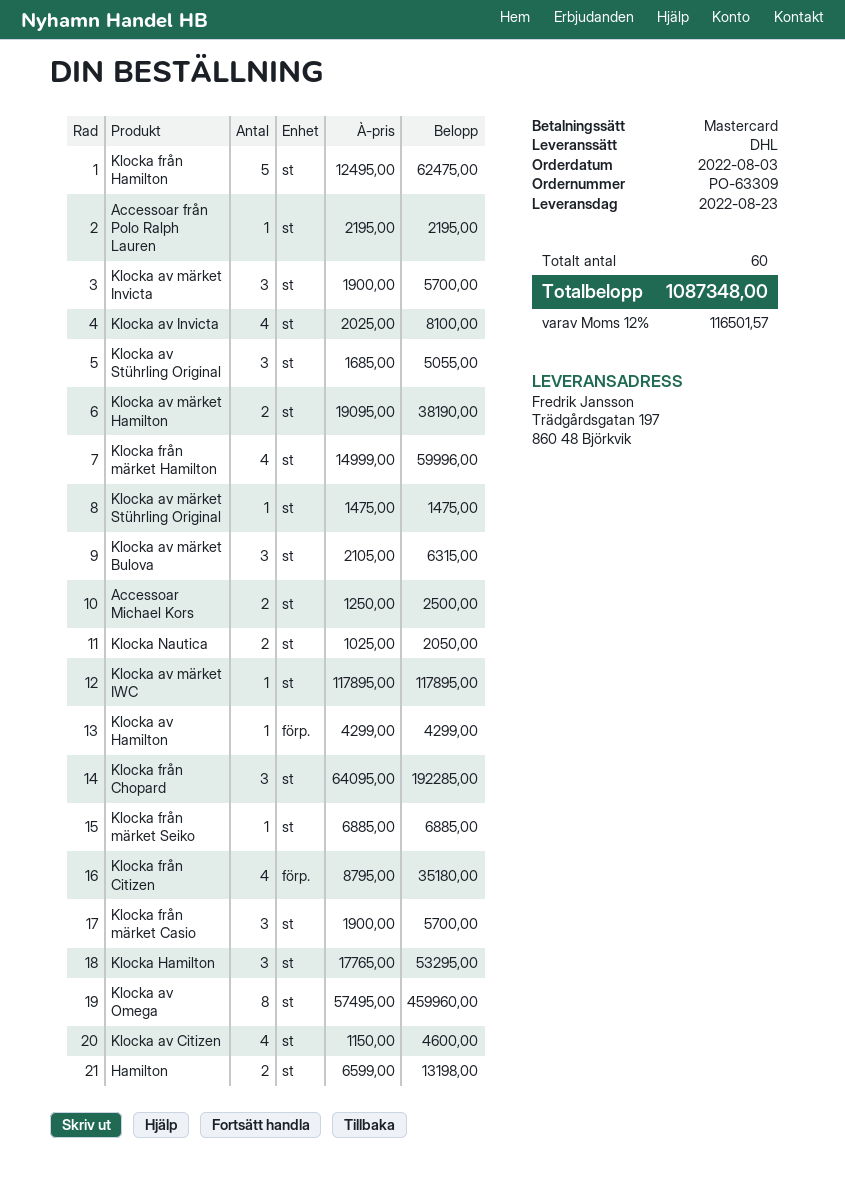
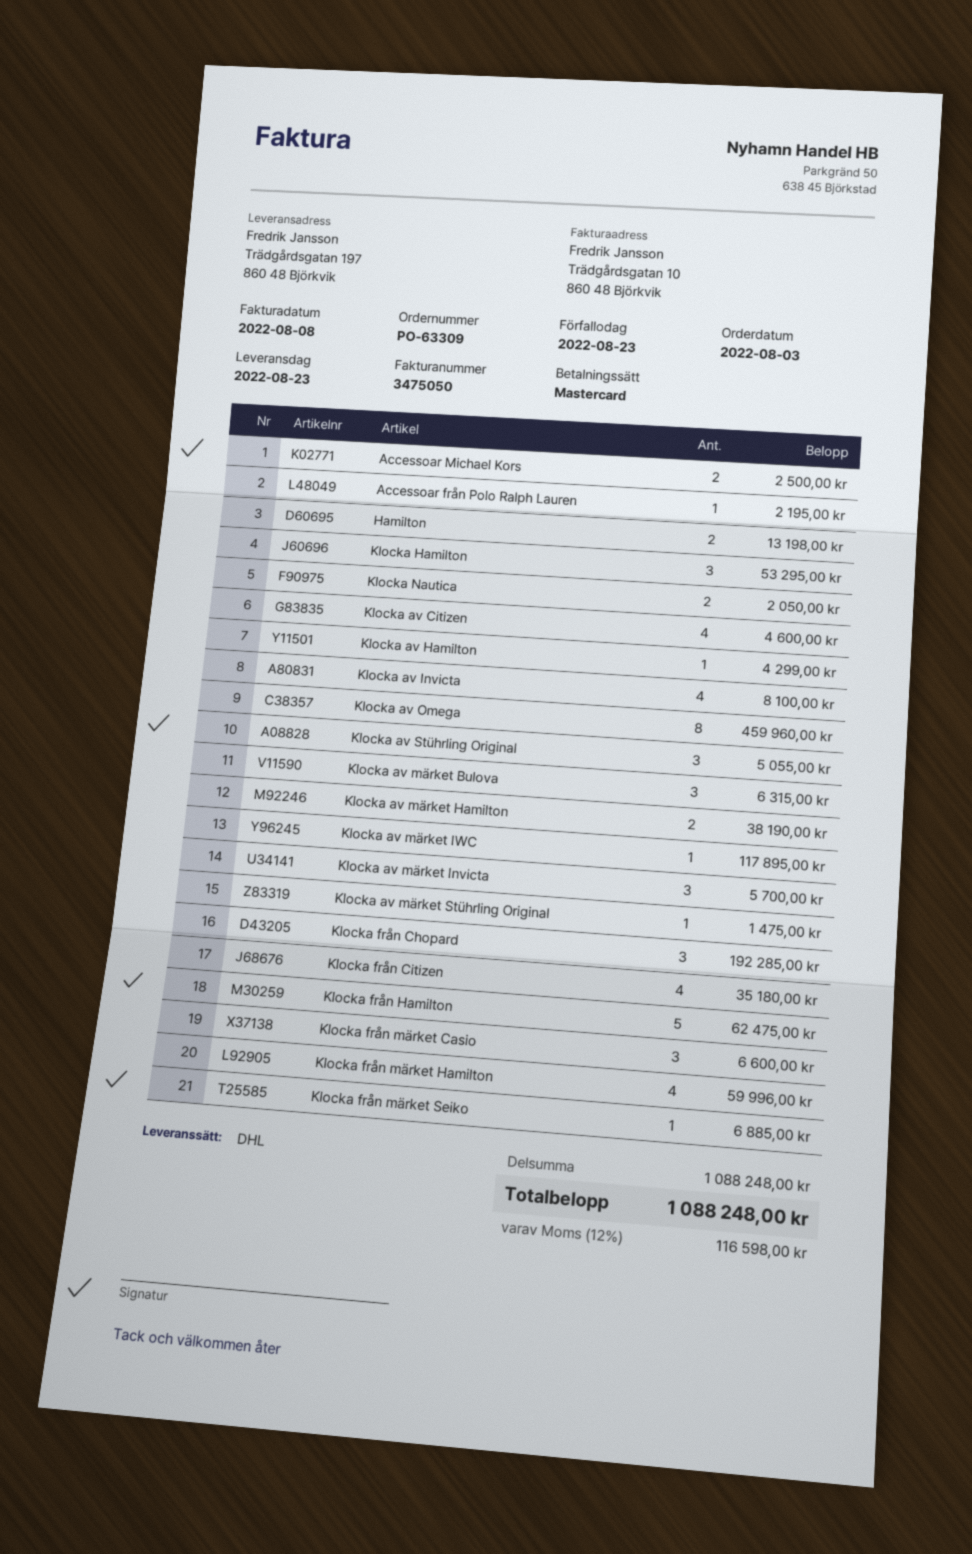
Klocka från märket Casio: 3 for 5700.00 -> 3 for 6600.00
tax: 12% = 116501.57 -> 12% = 116598.00
total: 1087348.00 -> 1088248.00

